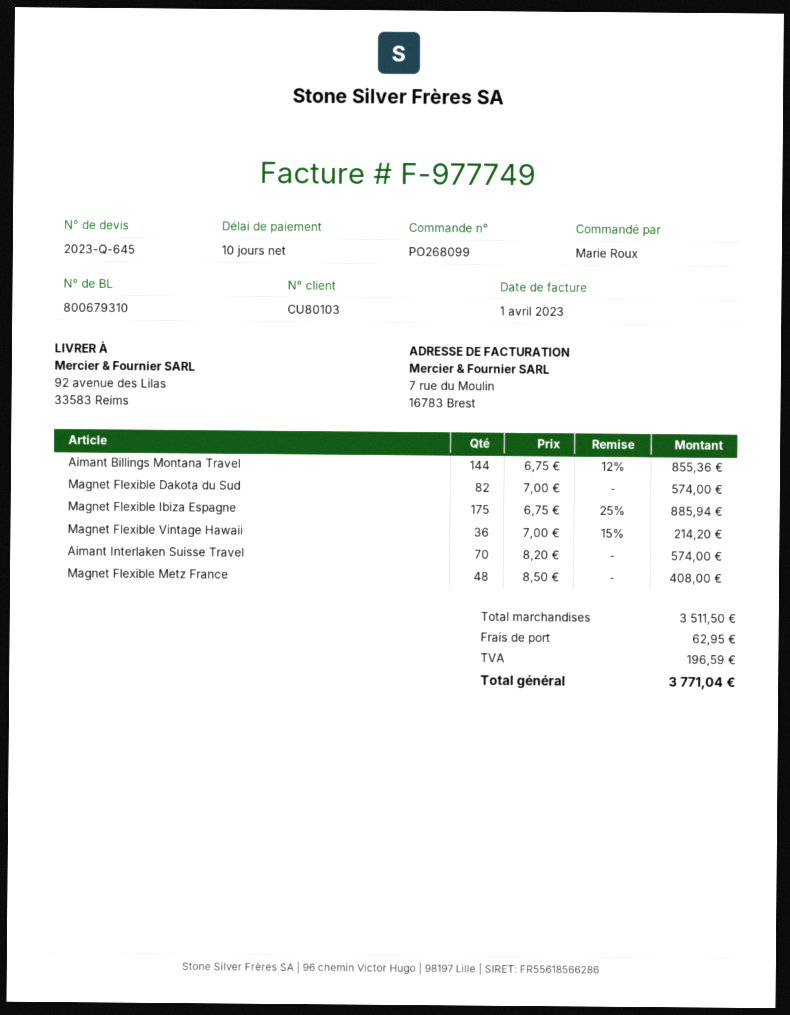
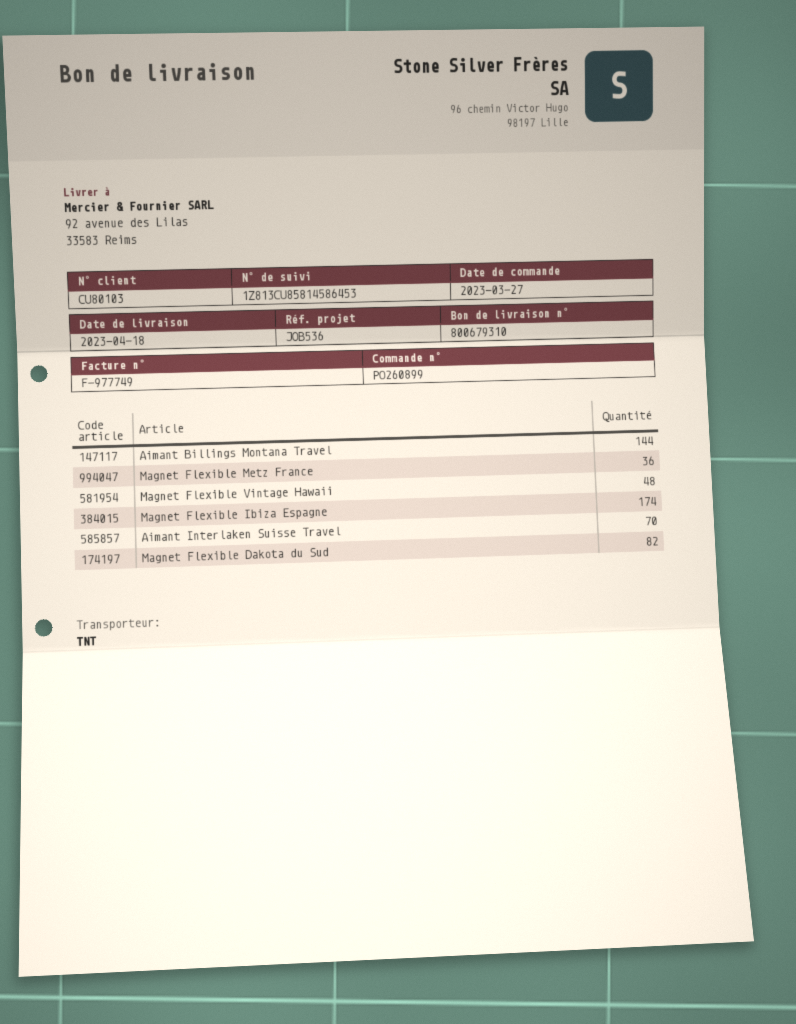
order number: PO268099 -> PO260899
Magnet Flexible Ibiza Espagne: 175 -> 174
Magnet Flexible Vintage Hawaii: 36 -> 48
Magnet Flexible Metz France: 48 -> 36

